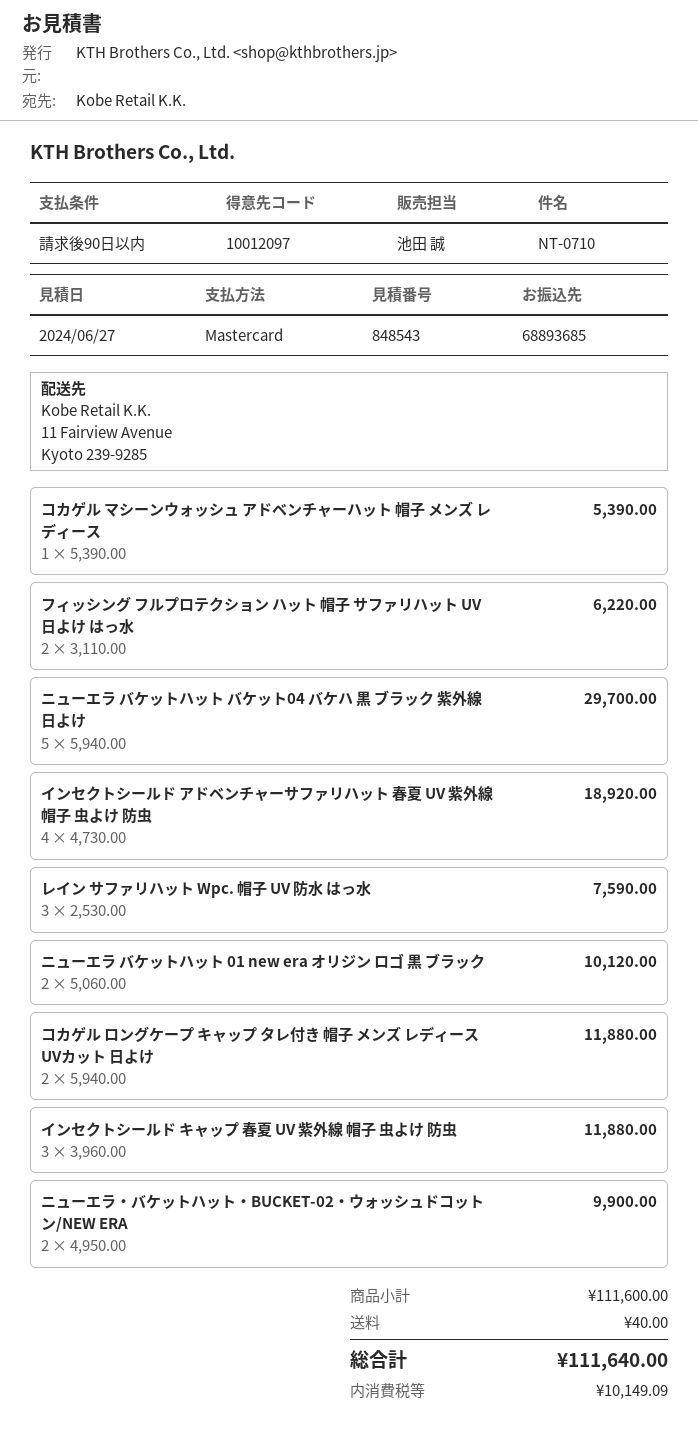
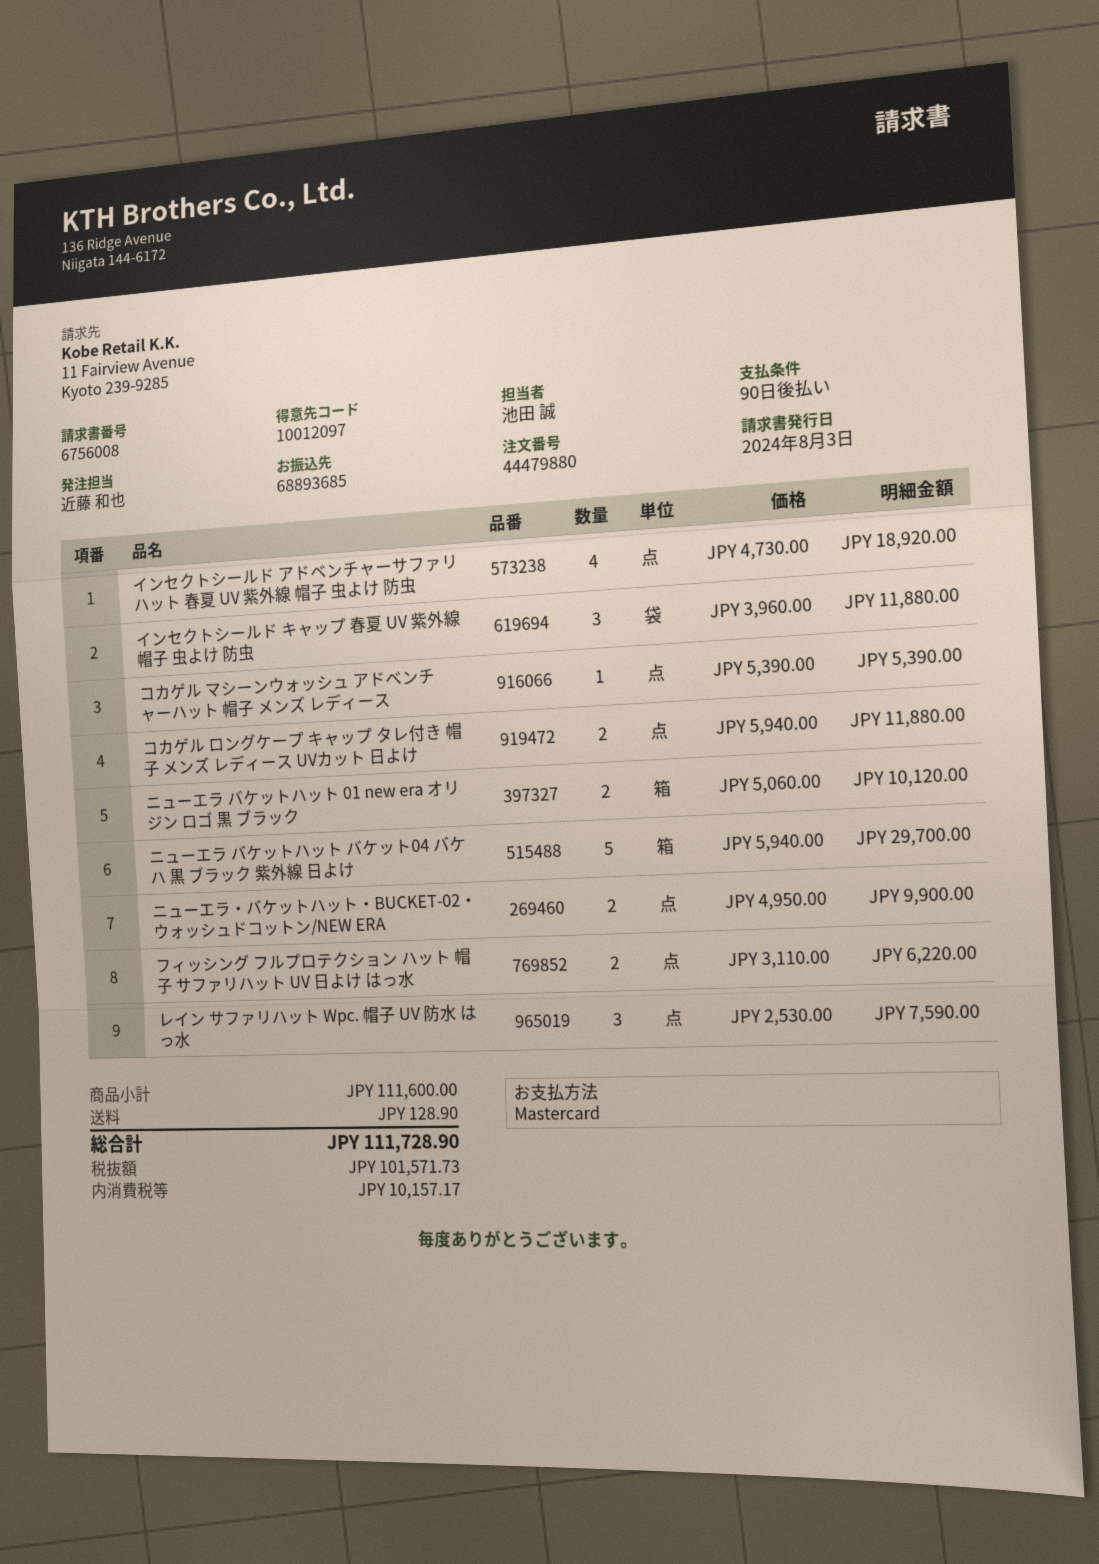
shipping: 40.00 -> 128.90
tax: 10149.09 -> 10157.17
total: 111640.00 -> 111728.90

